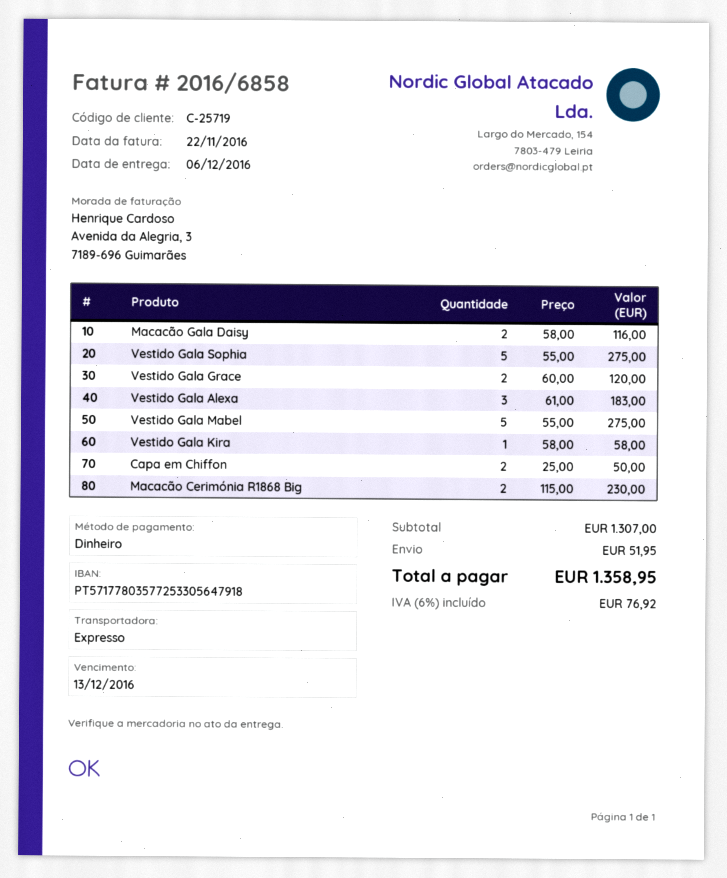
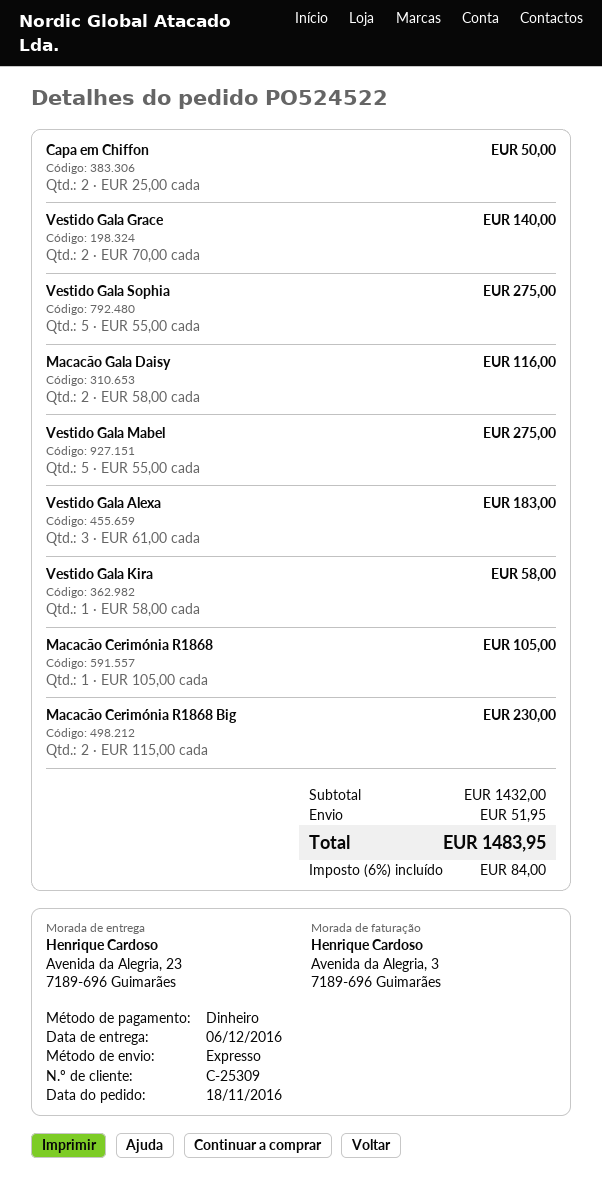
customer number: C-25719 -> C-25309
Vestido Gala Grace: 2 x 60.00 = 120.00 -> 2 x 70.00 = 140.00
Macacão Cerimónia R1868: none -> 1 x 105.00 = 105.00
subtotal: 1307.00 -> 1432.00
tax: 6% = 76.92 -> 6% = 84.00
total: 1358.95 -> 1483.95

